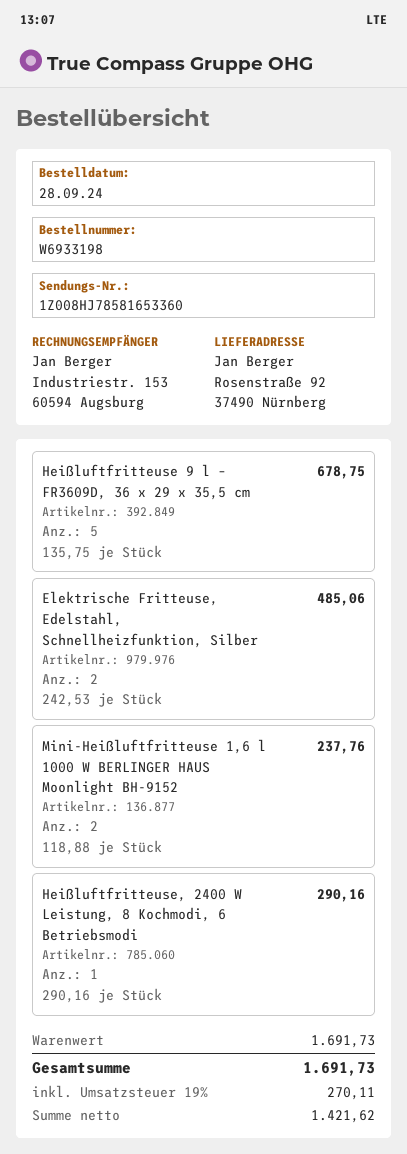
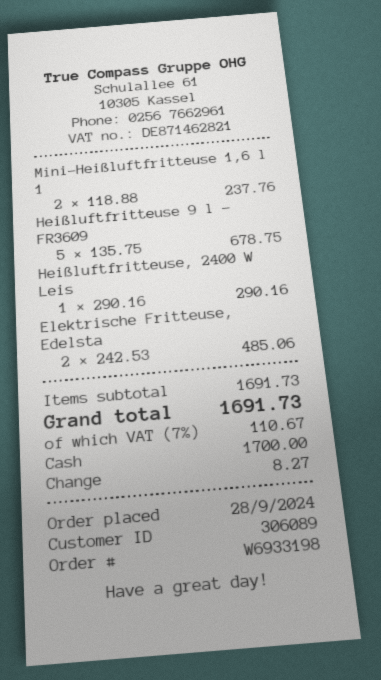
tax: 19% = 270.11 -> 7% = 110.67

